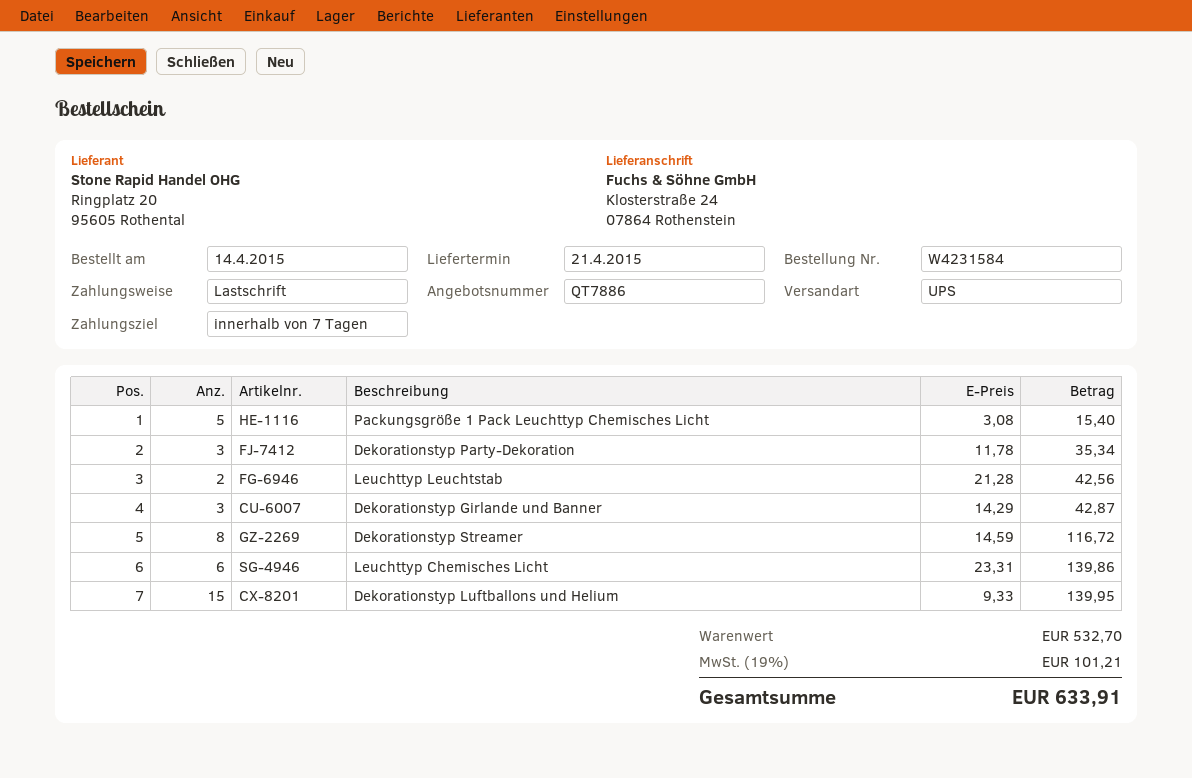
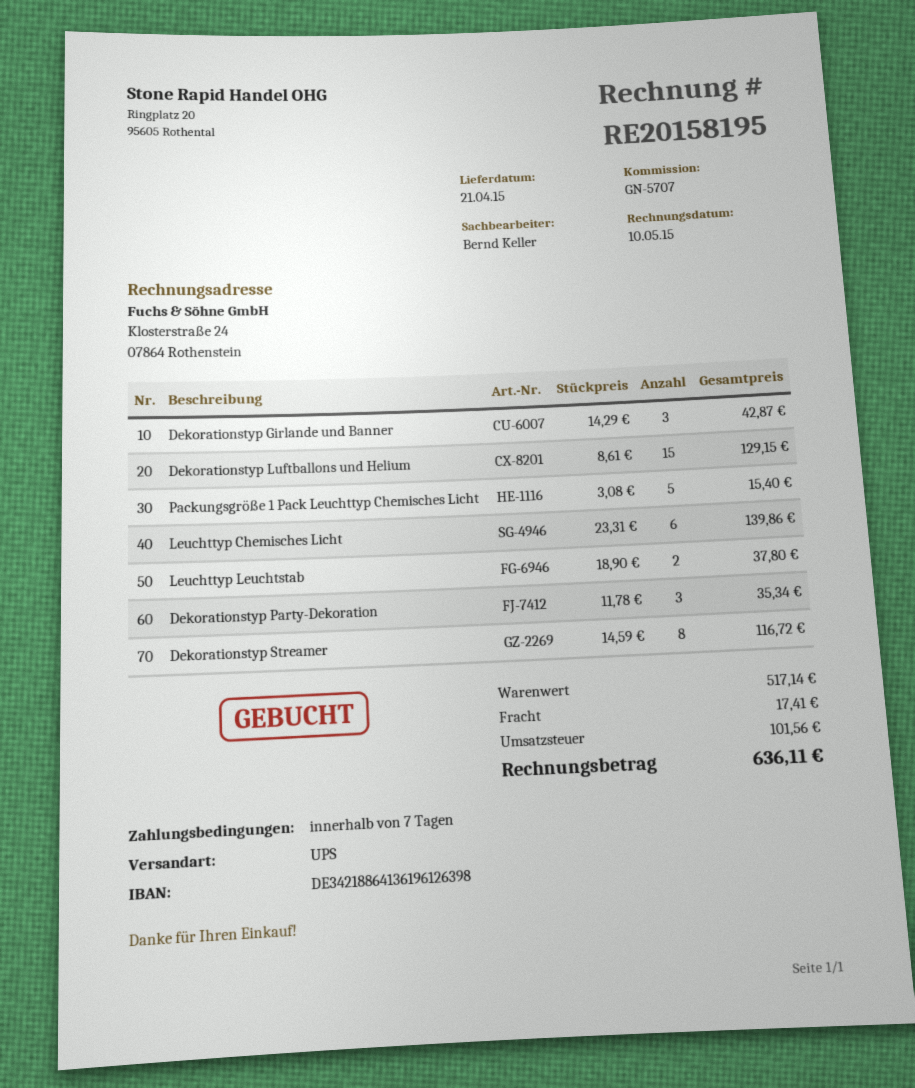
Leuchttyp Leuchtstab: 2 x 21.28 = 42.56 -> 2 x 18.90 = 37.80
Dekorationstyp Luftballons und Helium: 15 x 9.33 = 139.95 -> 15 x 8.61 = 129.15
subtotal: 532.70 -> 517.14
shipping: none -> 17.41
tax: 101.21 -> 101.56
total: 633.91 -> 636.11

